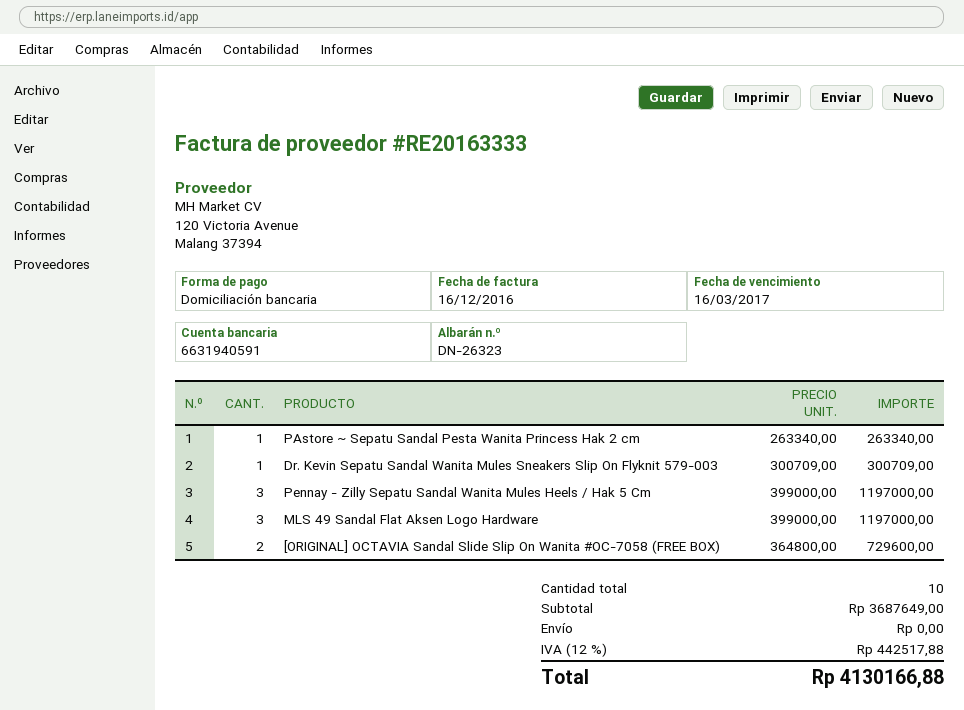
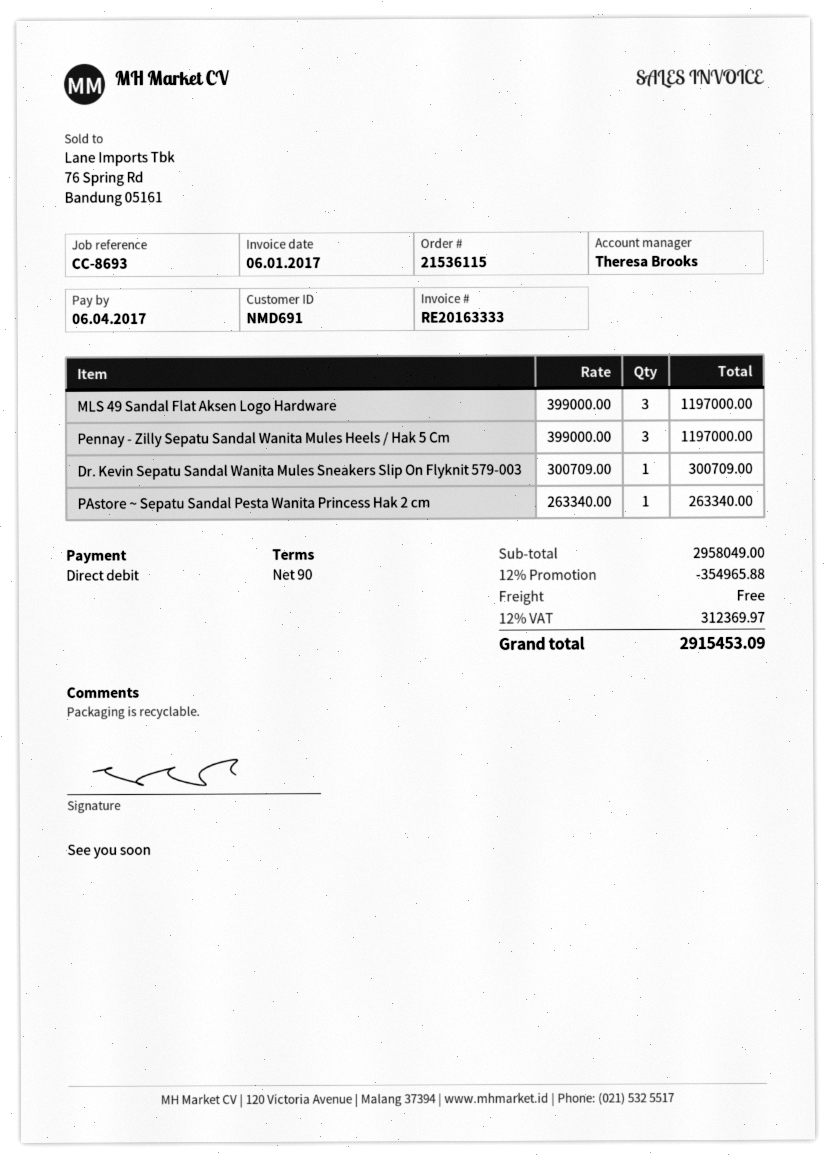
invoice date: 2016-12-16 -> 2017-01-06
due date: 2017-03-16 -> 2017-04-06
[ORIGINAL] OCTAVIA Sandal Slide Slip On Wanita #OC-7058 (FREE BOX): 2 x 364800.00 = 729600.00 -> none
subtotal: 3687649.00 -> 2958049.00
discount: none -> 12% = 354965.88
tax: 12% = 442517.88 -> 12% = 312369.97
total: 4130166.88 -> 2915453.09

